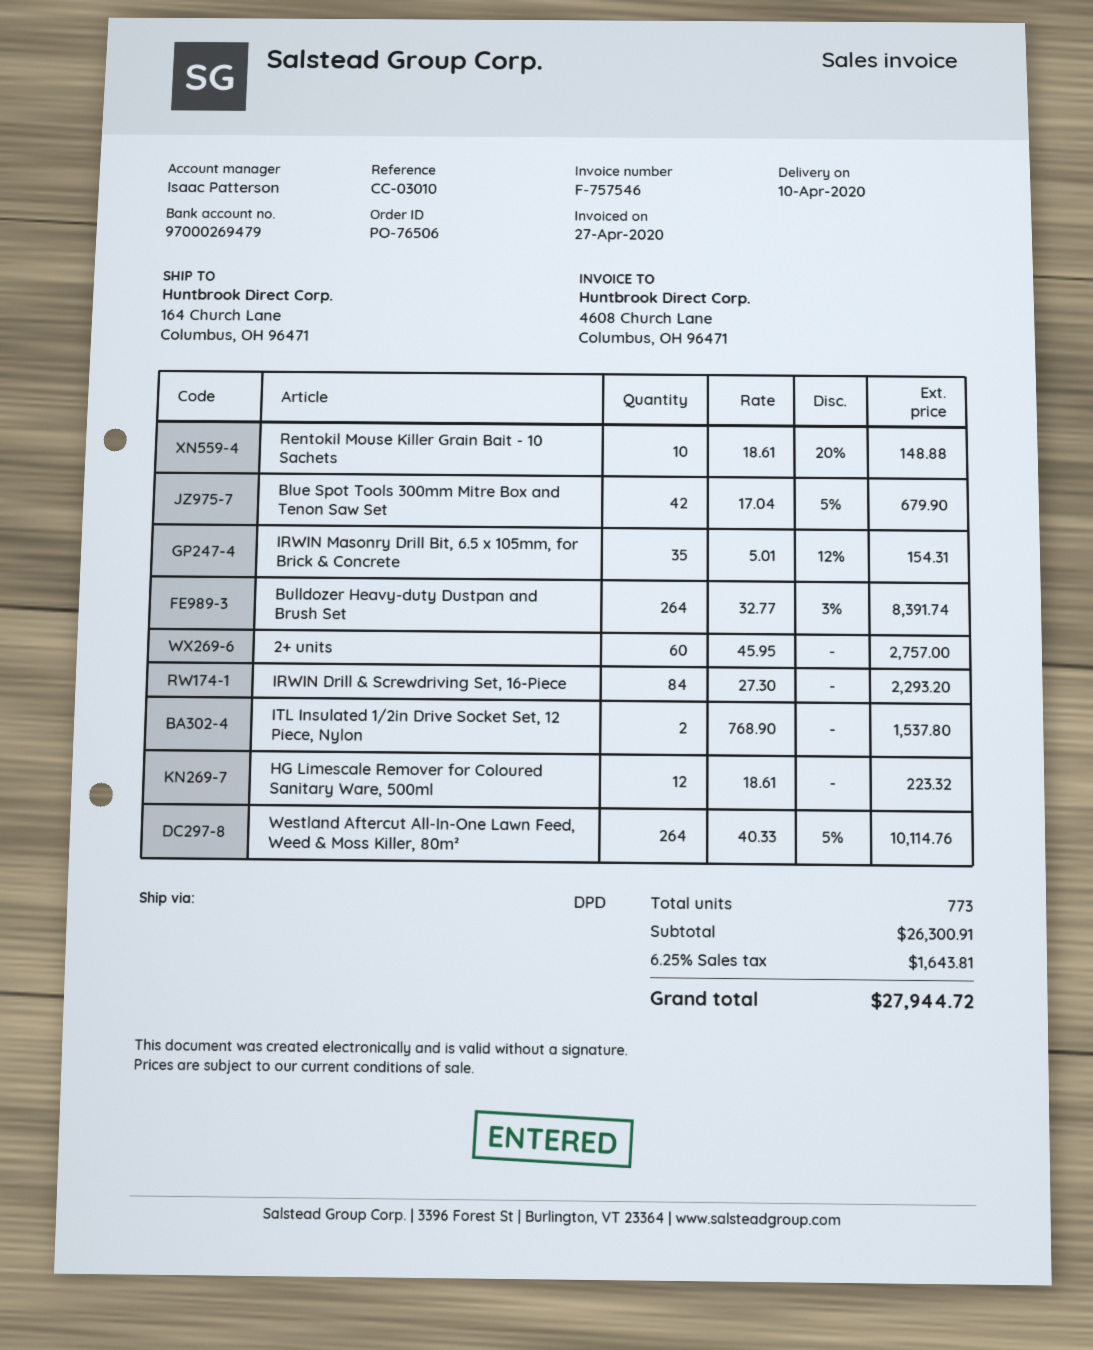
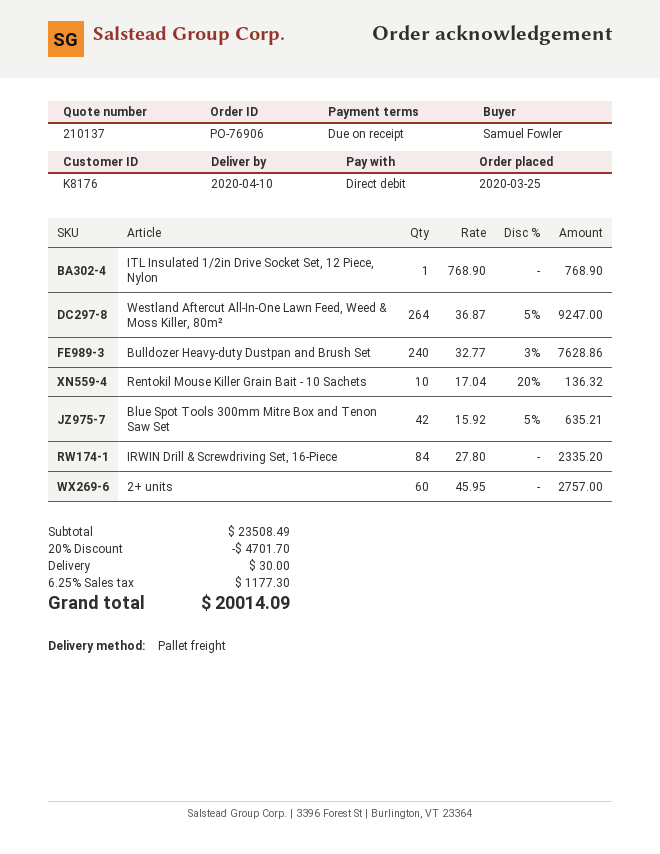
order number: PO-76506 -> PO-76906
shipping method: DPD -> pallet freight
Rentokil Mouse Killer Grain Bait - 10 Sachets: 10 x 18.61 - 20% = 148.88 -> 10 x 17.04 - 20% = 136.32
Blue Spot Tools 300mm Mitre Box and Tenon Saw Set: 42 x 17.04 - 5% = 679.90 -> 42 x 15.92 - 5% = 635.21
IRWIN Masonry Drill Bit, 6.5 x 105mm, for Brick & Concrete: 35 x 5.01 - 12% = 154.31 -> none
Bulldozer Heavy-duty Dustpan and Brush Set: 264 x 32.77 - 3% = 8391.74 -> 240 x 32.77 - 3% = 7628.86
IRWIN Drill & Screwdriving Set, 16-Piece: 84 x 27.30 = 2293.20 -> 84 x 27.80 = 2335.20
ITL Insulated 1/2in Drive Socket Set, 12 Piece, Nylon: 2 x 768.90 = 1537.80 -> 1 x 768.90 = 768.90
HG Limescale Remover for Coloured Sanitary Ware, 500ml: 12 x 18.61 = 223.32 -> none
Westland Aftercut All-In-One Lawn Feed, Weed & Moss Killer, 80m²: 264 x 40.33 - 5% = 10114.76 -> 264 x 36.87 - 5% = 9247.00
subtotal: 26300.91 -> 23508.49
discount: none -> 20% = 4701.70
shipping: none -> 30.00
tax: 6.25% = 1643.81 -> 6.25% = 1177.30
total: 27944.72 -> 20014.09

